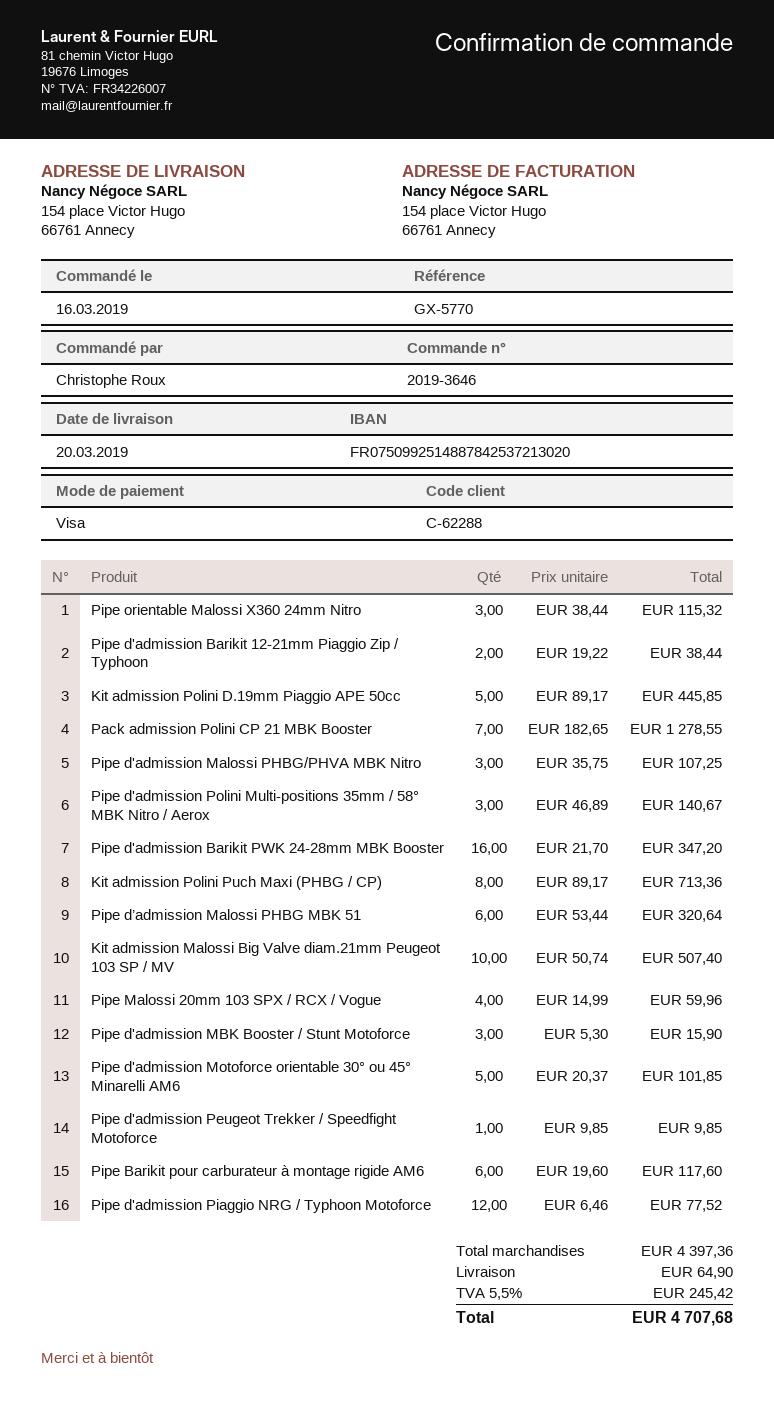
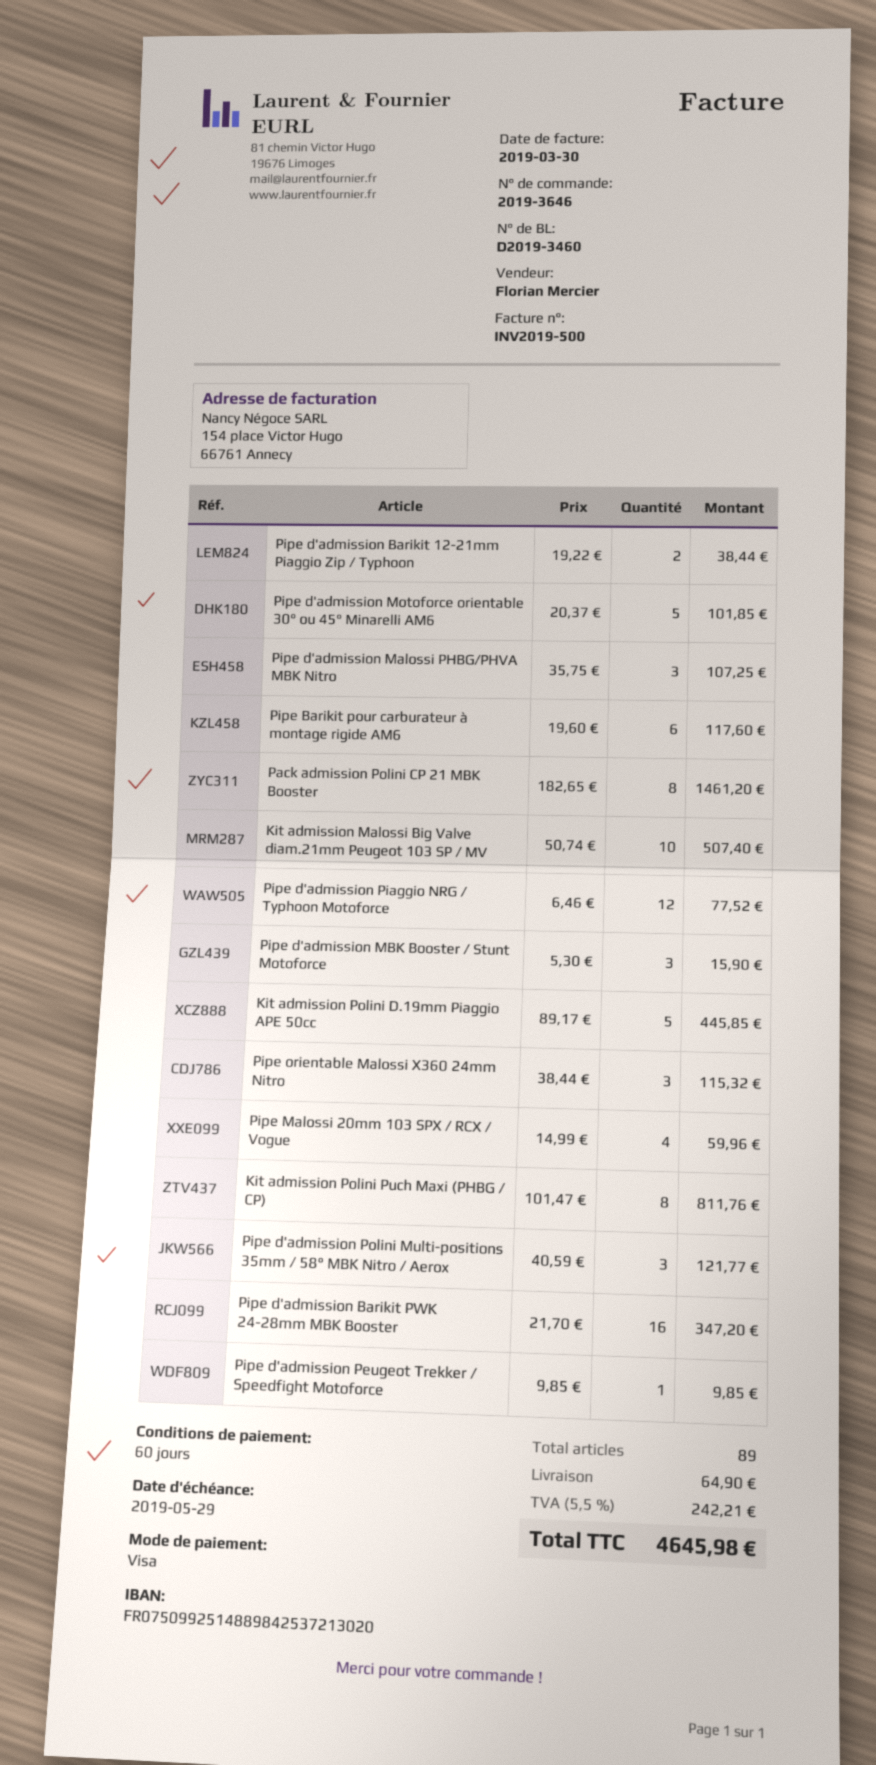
bank account: FR0750992514887842537213020 -> FR0750992514889842537213020
Pack admission Polini CP 21 MBK Booster: 7 x 182.65 = 1278.55 -> 8 x 182.65 = 1461.20
Pipe d'admission Polini Multi-positions 35mm / 58° MBK Nitro / Aerox: 3 x 46.89 = 140.67 -> 3 x 40.59 = 121.77
Kit admission Polini Puch Maxi (PHBG / CP): 8 x 89.17 = 713.36 -> 8 x 101.47 = 811.76
Pipe d’admission Malossi PHBG MBK 51: 6 x 53.44 = 320.64 -> none
tax: 5.5% = 245.42 -> 5.5% = 242.21
total: 4707.68 -> 4645.98

